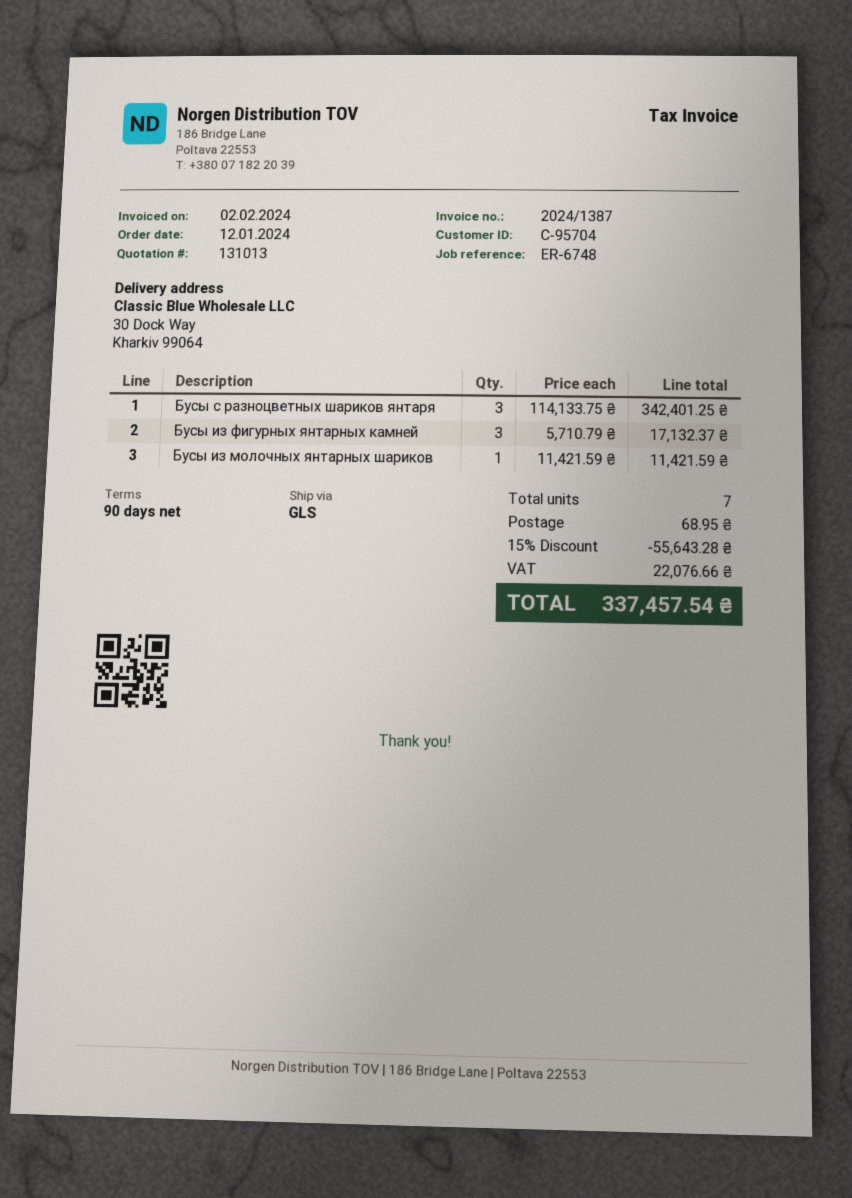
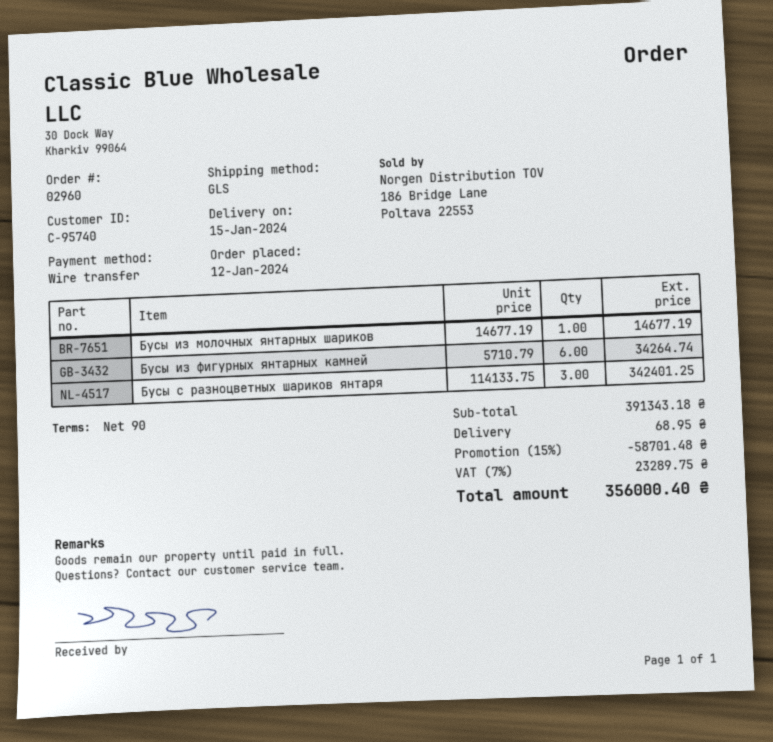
customer number: C-95704 -> C-95740
Бусы из фигурных янтарных камней: 3 x 5710.79 = 17132.37 -> 6 x 5710.79 = 34264.74
Бусы из молочных янтарных шариков: 1 x 11421.59 = 11421.59 -> 1 x 14677.19 = 14677.19
discount: 15% = 55643.28 -> 15% = 58701.48
tax: 22076.66 -> 23289.75
total: 337457.54 -> 356000.40

